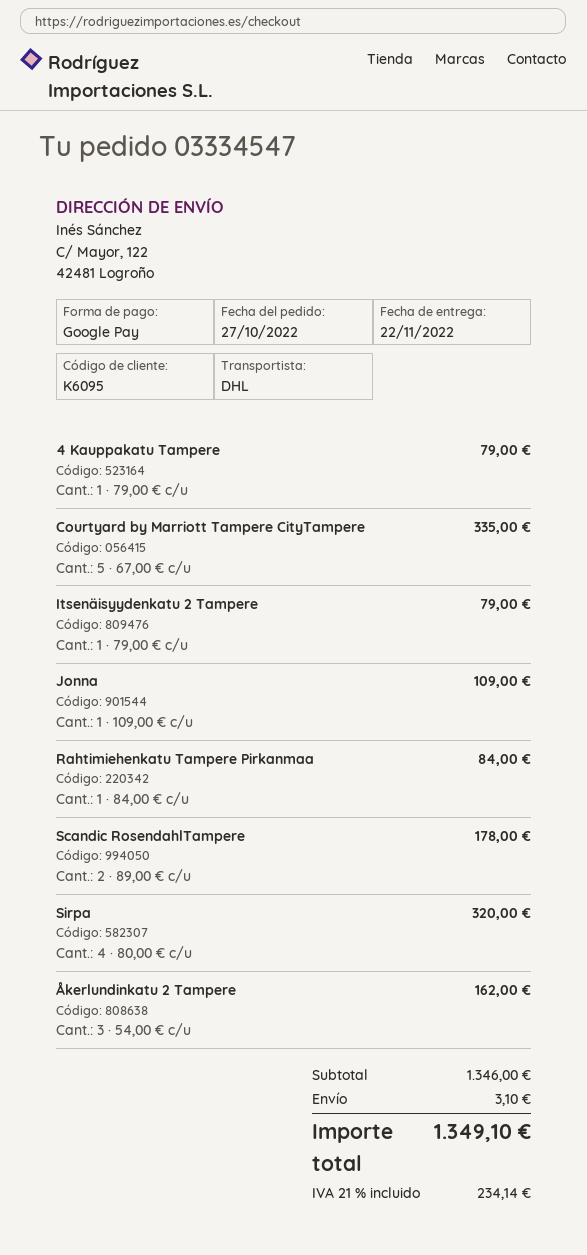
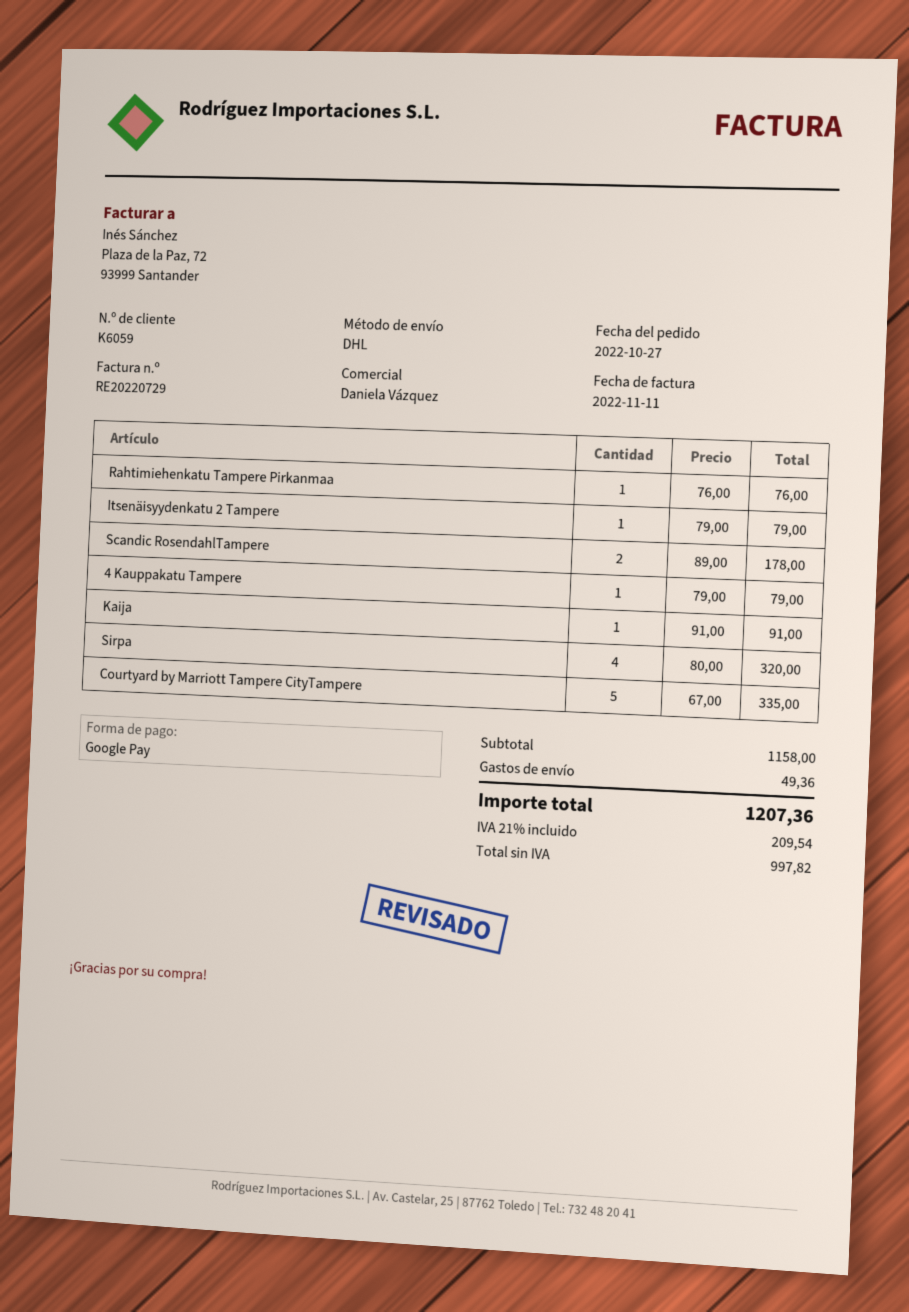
customer number: K6095 -> K6059
Jonna: 1 x 109.00 = 109.00 -> none
Rahtimiehenkatu Tampere Pirkanmaa: 1 x 84.00 = 84.00 -> 1 x 76.00 = 76.00
Åkerlundinkatu 2 Tampere: 3 x 54.00 = 162.00 -> none
Kaija: none -> 1 x 91.00 = 91.00
subtotal: 1346.00 -> 1158.00
shipping: 3.10 -> 49.36
tax: 21% = 234.14 -> 21% = 209.54
total: 1349.10 -> 1207.36

